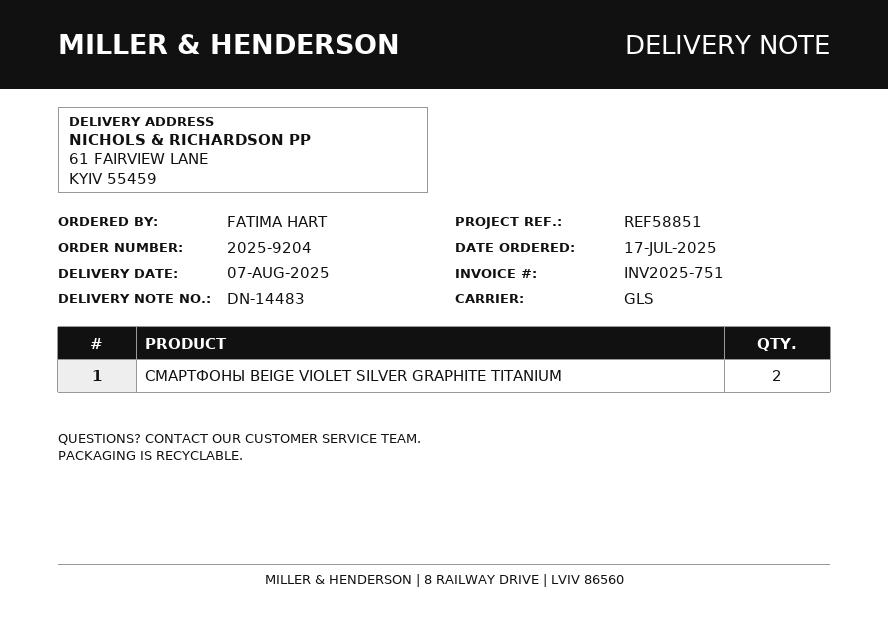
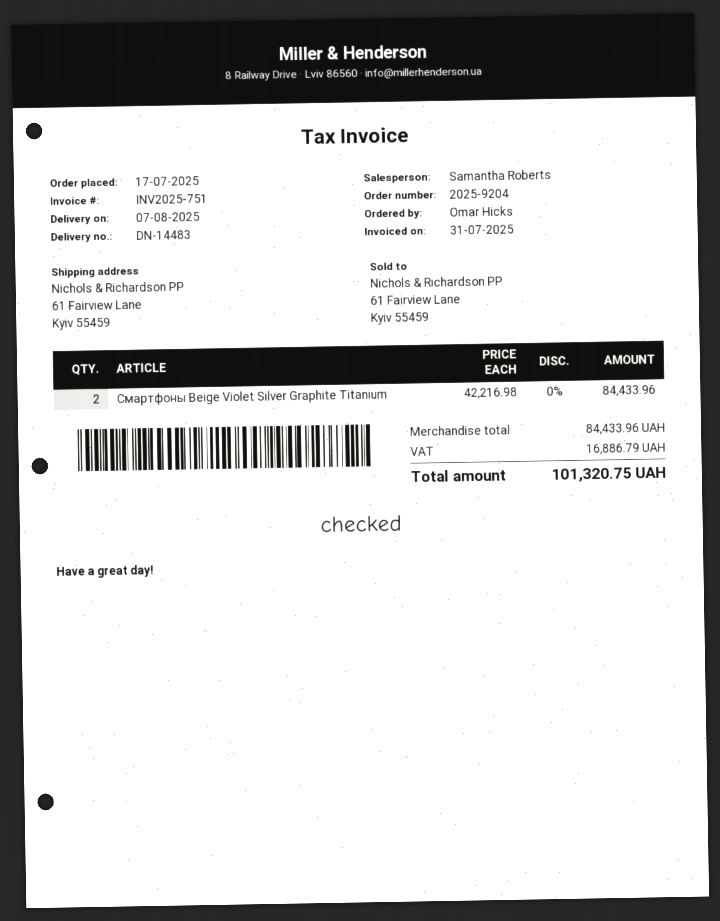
ordered by: FATIMA HART -> Omar Hicks

